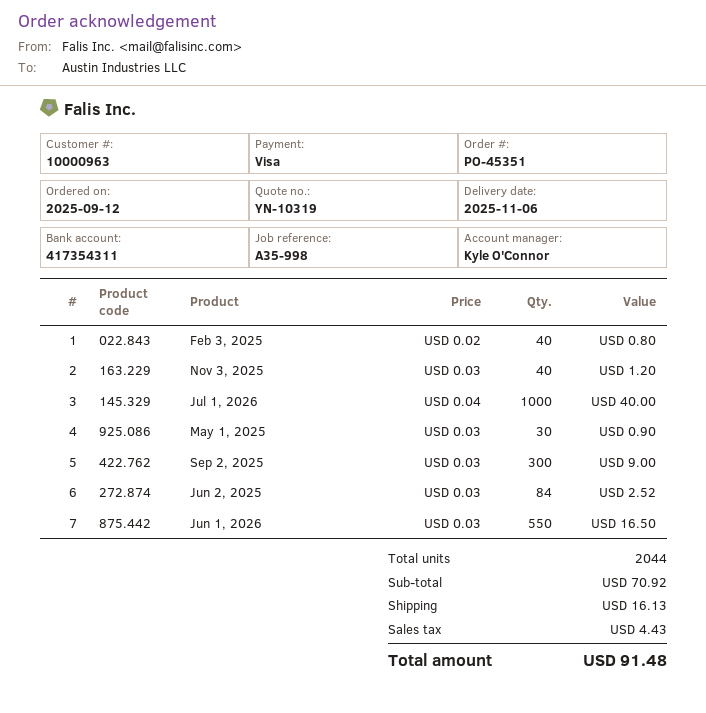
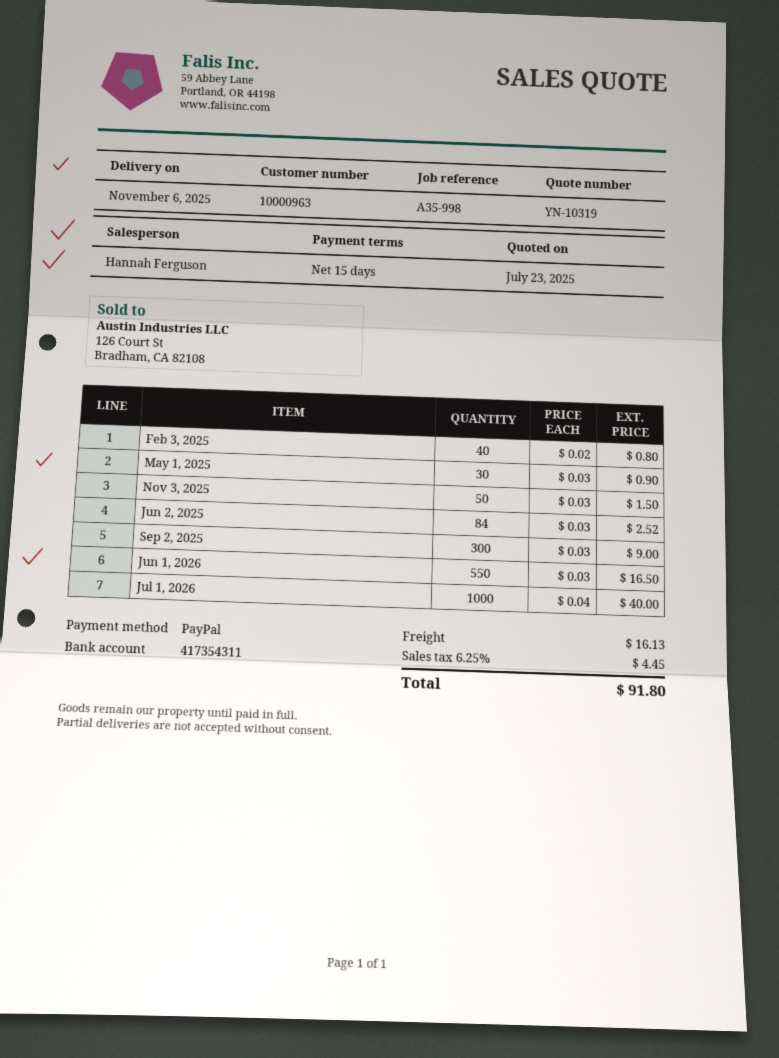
sales rep: Kyle O'Connor -> Hannah Ferguson
payment method: Visa -> PayPal
Nov 3, 2025: 40 x 0.03 = 1.20 -> 50 x 0.03 = 1.50
tax: 4.43 -> 4.45
total: 91.48 -> 91.80

